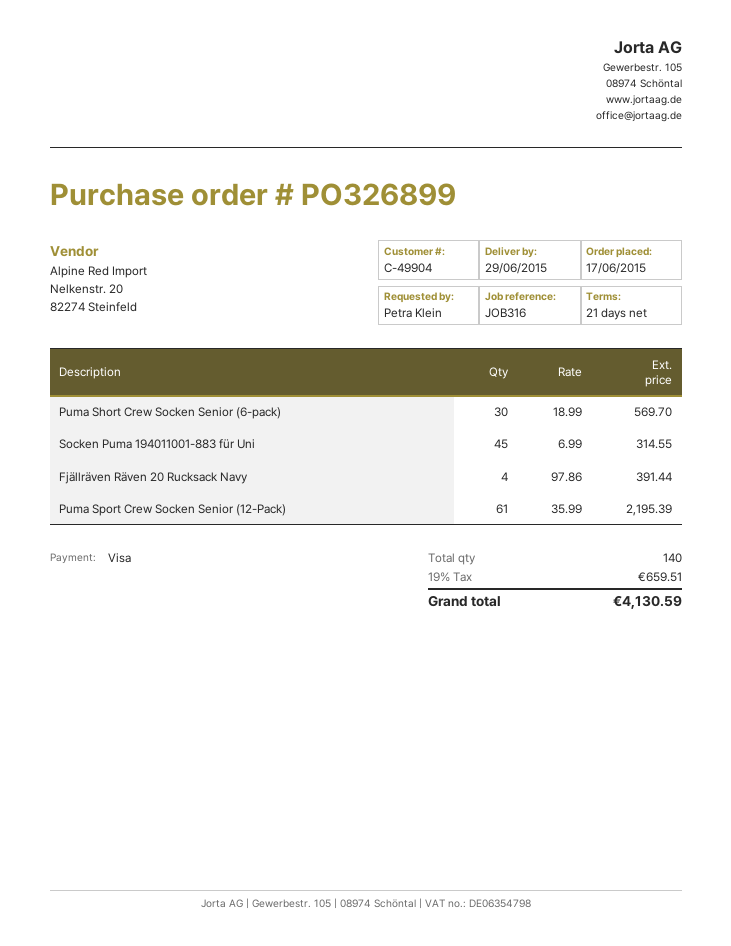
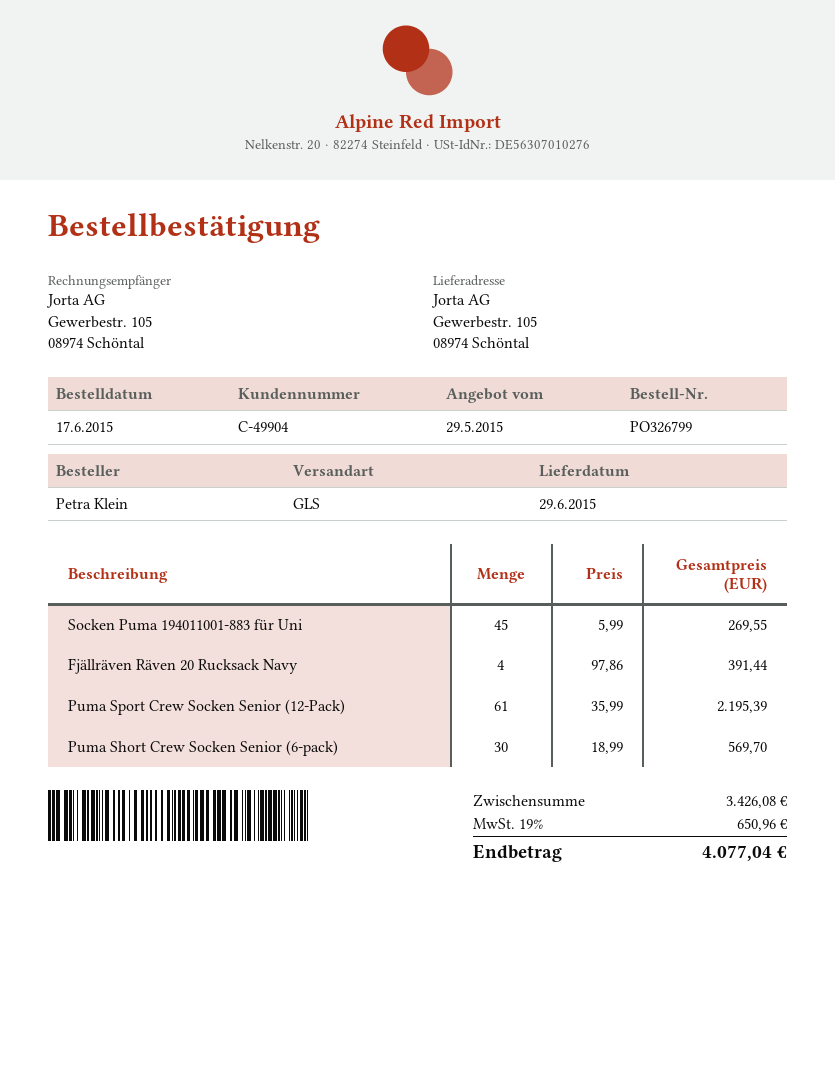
order number: PO326899 -> PO326799
Socken Puma 194011001-883 für Uni: 45 x 6.99 = 314.55 -> 45 x 5.99 = 269.55
tax: 19% = 659.51 -> 19% = 650.96
total: 4130.59 -> 4077.04

